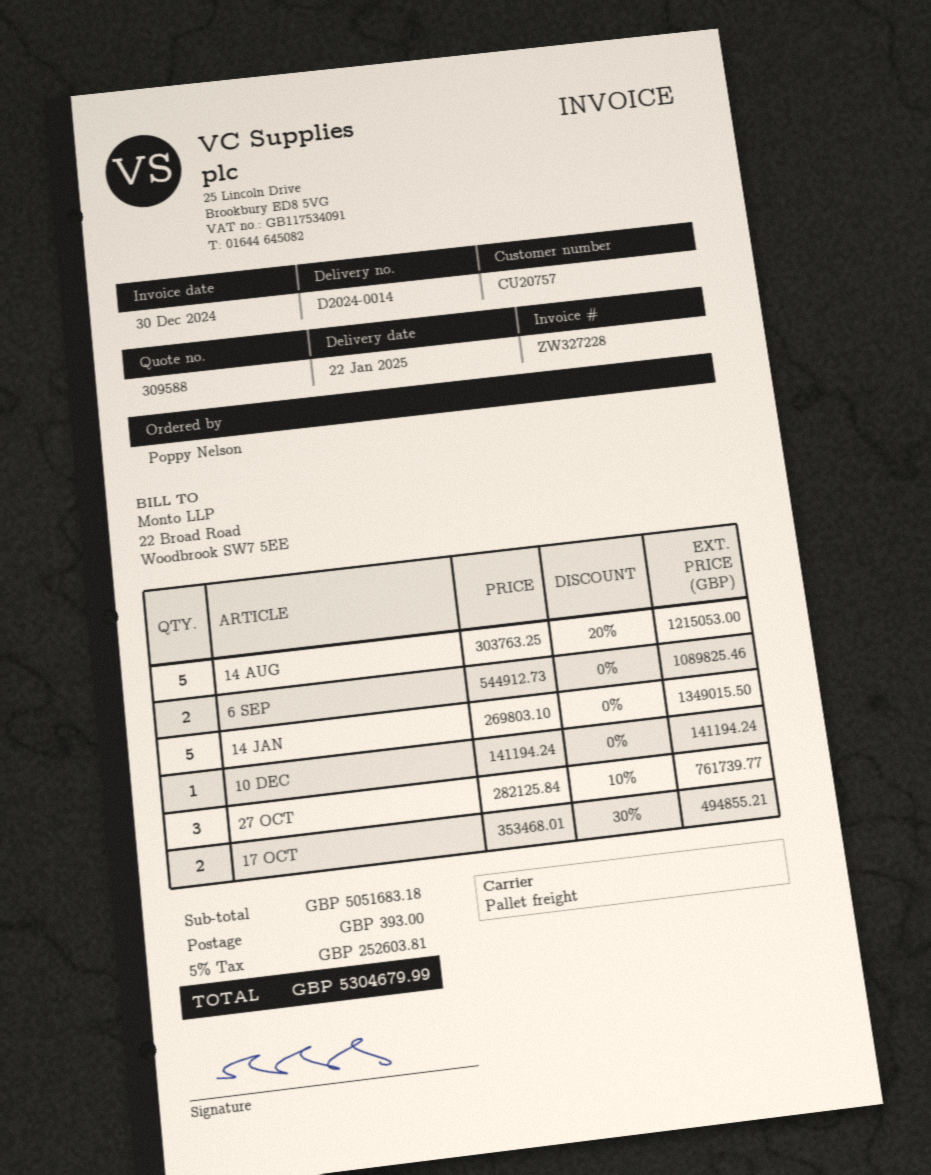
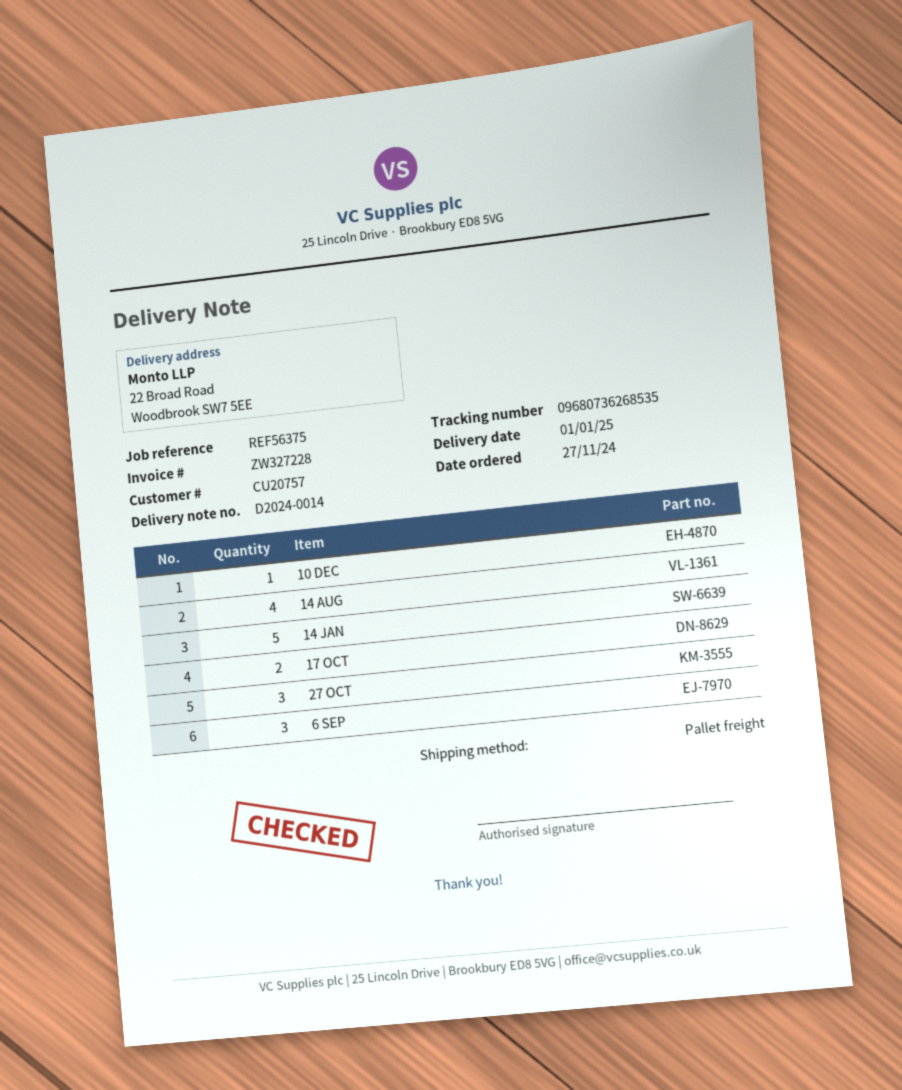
delivery date: 2025-01-22 -> 2025-01-01
14 AUG: 5 -> 4
6 SEP: 2 -> 3

